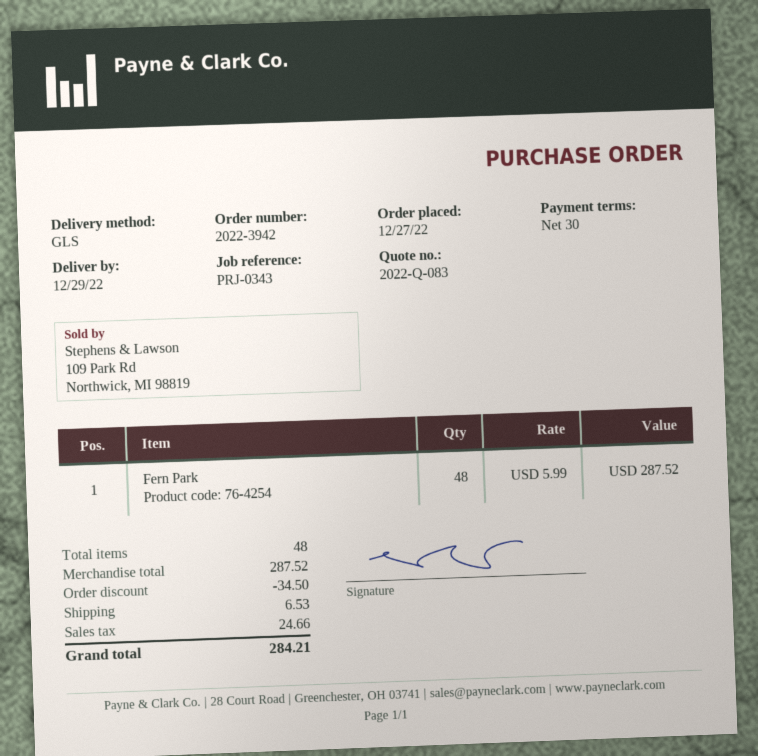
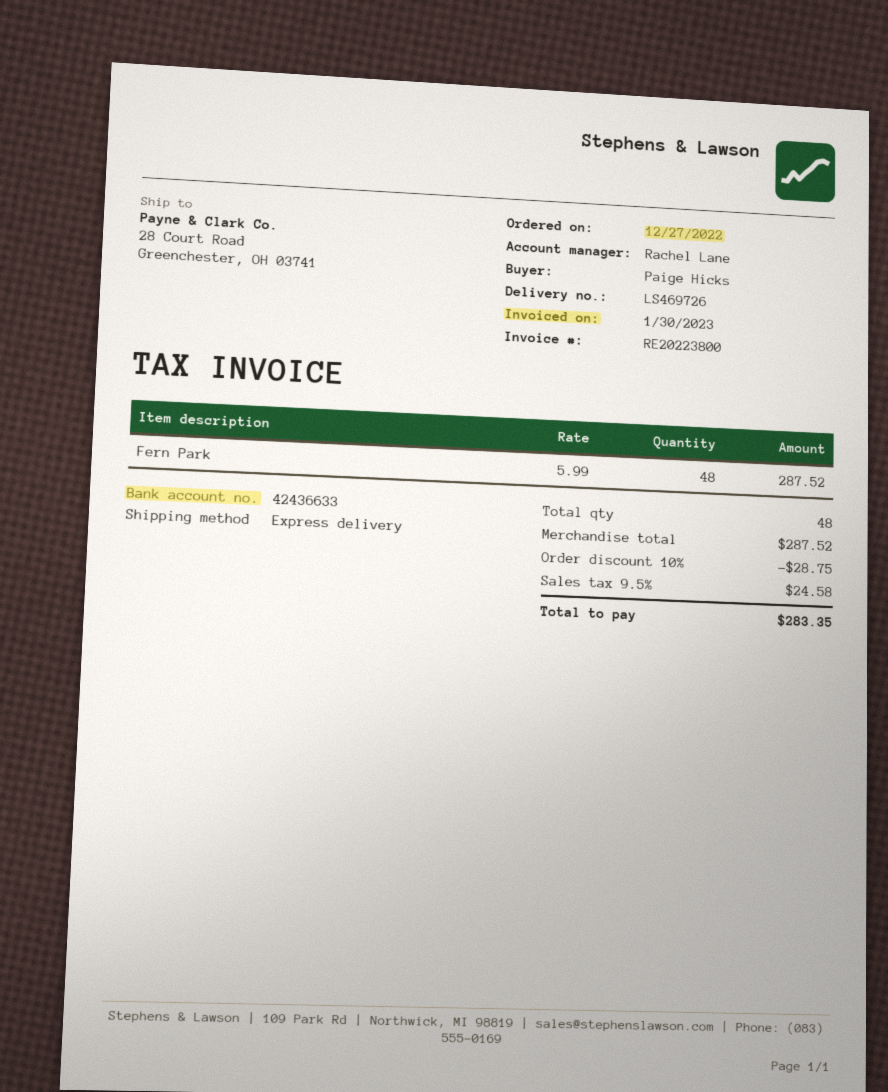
shipping method: GLS -> express
discount: 34.50 -> 28.75
shipping: 6.53 -> none
tax: 24.66 -> 24.58
total: 284.21 -> 283.35

